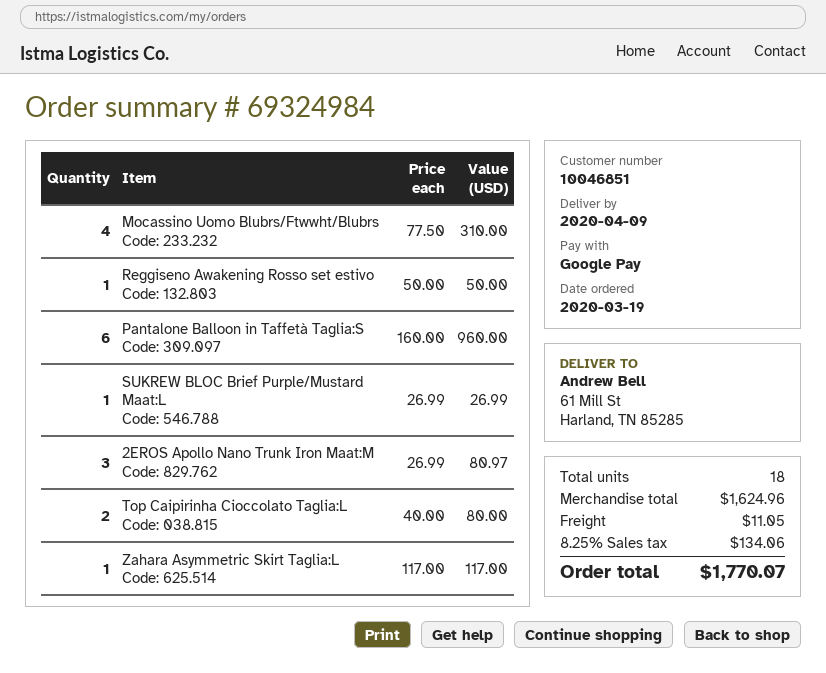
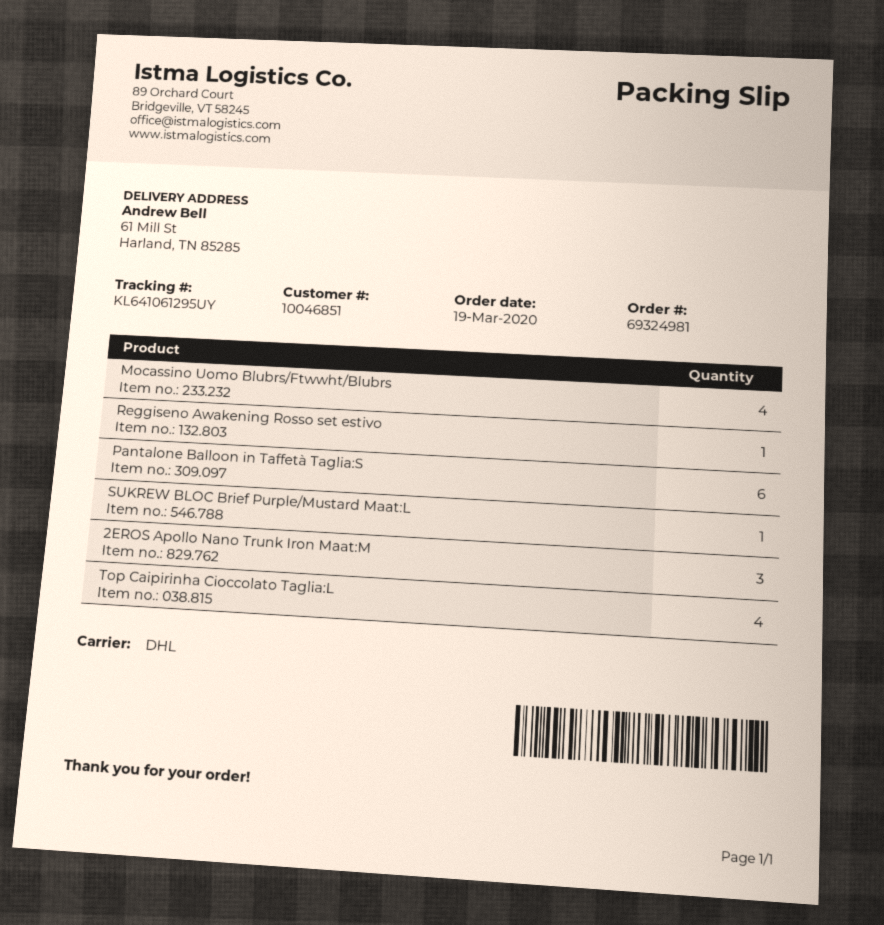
order number: 69324984 -> 69324981
Top Caipirinha Cioccolato Taglia:L: 2 -> 4
Zahara Asymmetric Skirt Taglia:L: 1 -> none

